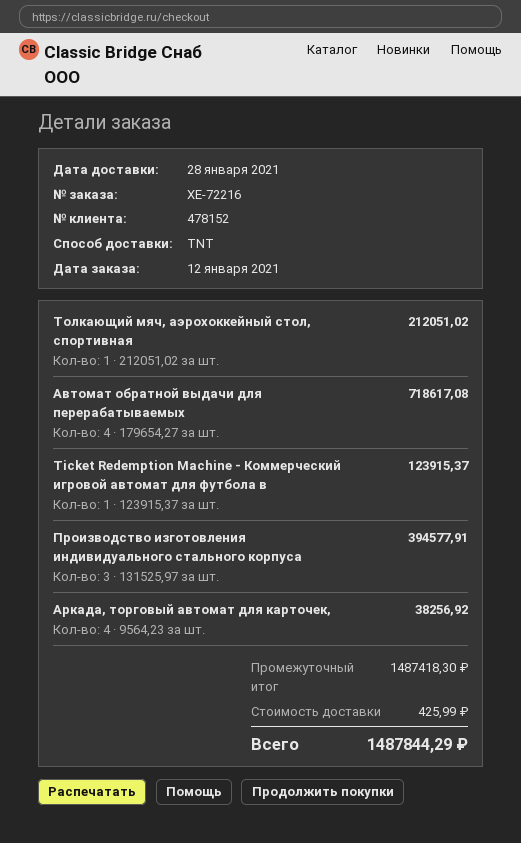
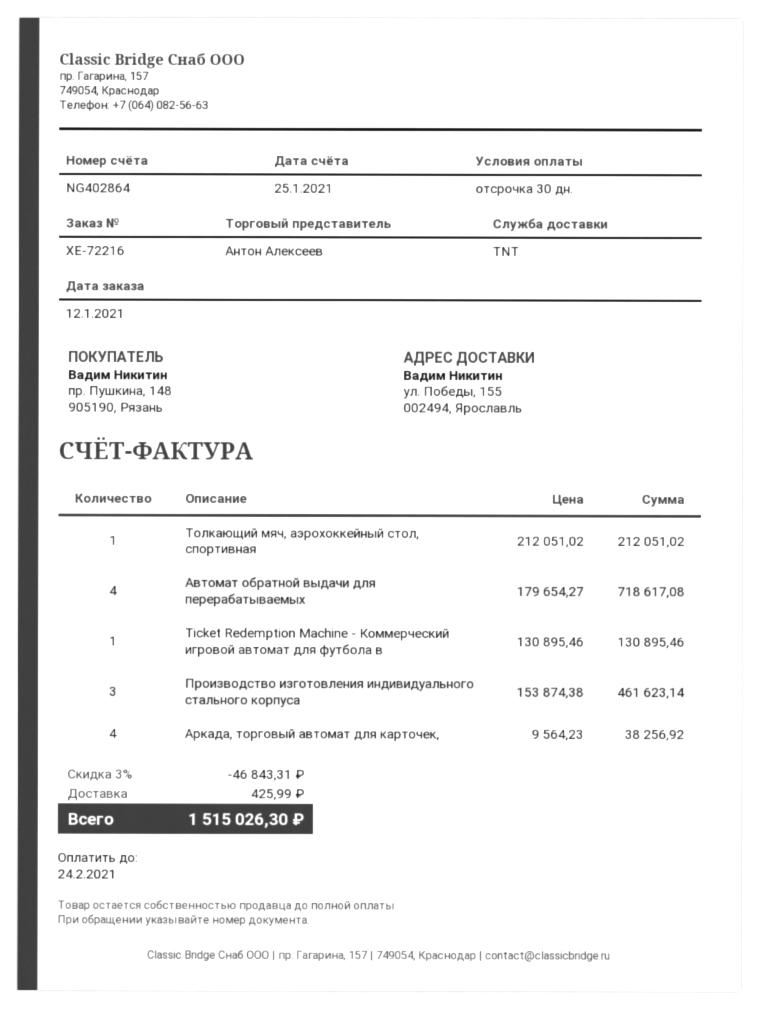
Ticket Redemption Machine - Коммерческий игровой автомат для футбола в: 1 x 123915.37 = 123915.37 -> 1 x 130895.46 = 130895.46
Производство изготовления индивидуального стального корпуса: 3 x 131525.97 = 394577.91 -> 3 x 153874.38 = 461623.14
discount: none -> 3% = 46843.31
total: 1487844.29 -> 1515026.30

